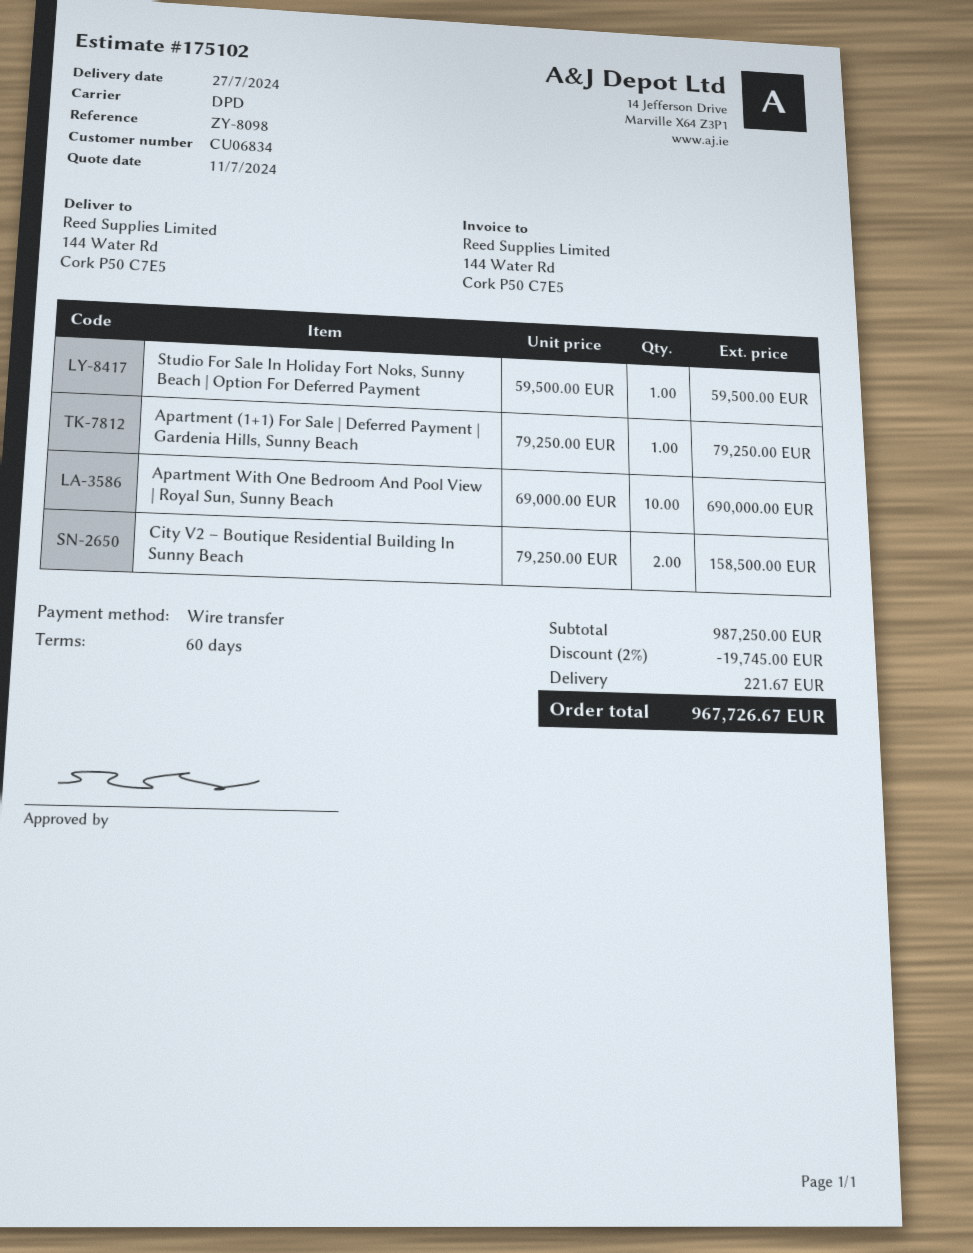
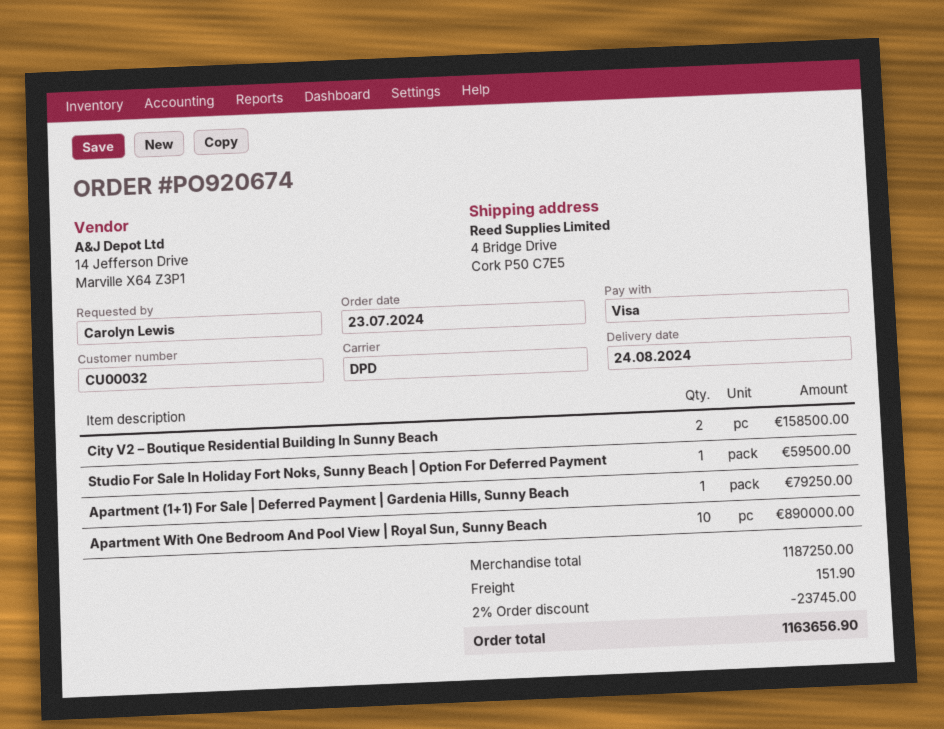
delivery date: 2024-07-27 -> 2024-08-24
customer number: CU06834 -> CU00032
payment method: bank transfer -> Visa
ship to: 144 Water Rd, Cork P50 C7E5 -> 4 Bridge Drive, Cork P50 C7E5
Apartment With One Bedroom And Pool View | Royal Sun, Sunny Beach: 10 for 690000.00 -> 10 for 890000.00
subtotal: 987250.00 -> 1187250.00
discount: 2% = 19745.00 -> 2% = 23745.00
shipping: 221.67 -> 151.90
total: 967726.67 -> 1163656.90

